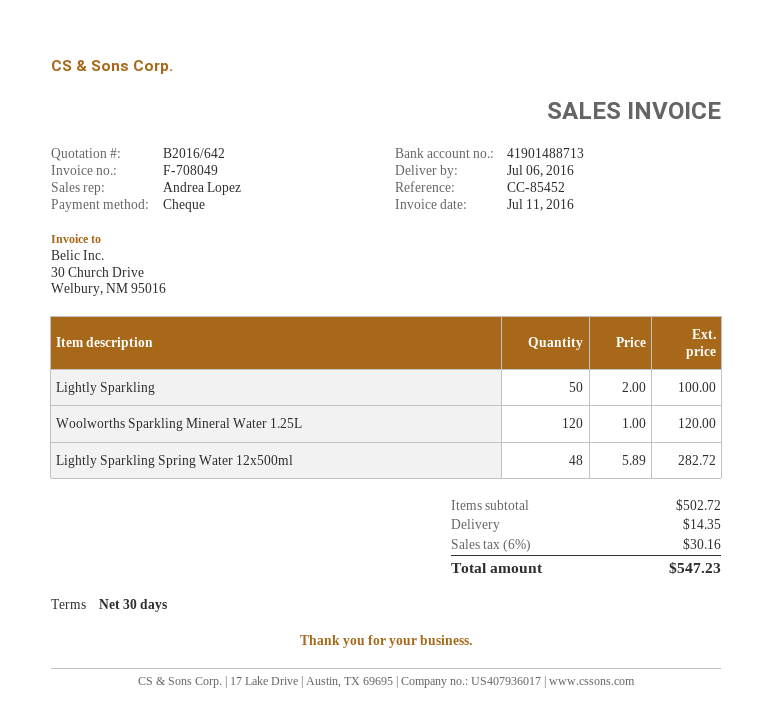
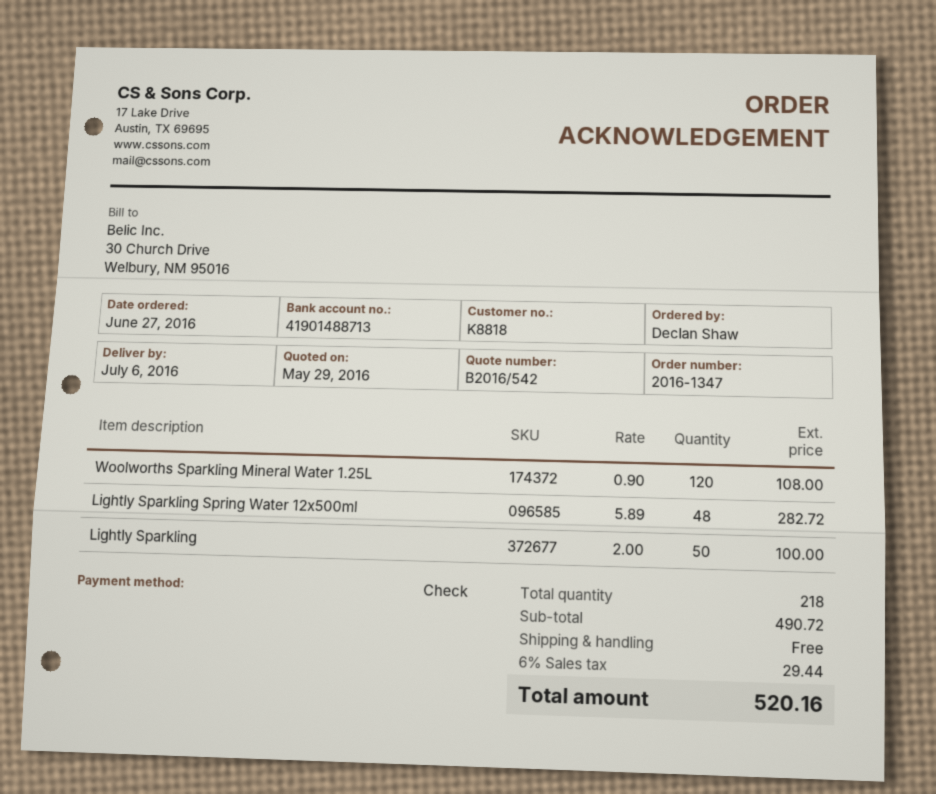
quote number: B2016/642 -> B2016/542
Woolworths Sparkling Mineral Water 1.25L: 120 x 1.00 = 120.00 -> 120 x 0.90 = 108.00
subtotal: 502.72 -> 490.72
shipping: 14.35 -> 0.00
tax: 6% = 30.16 -> 6% = 29.44
total: 547.23 -> 520.16

